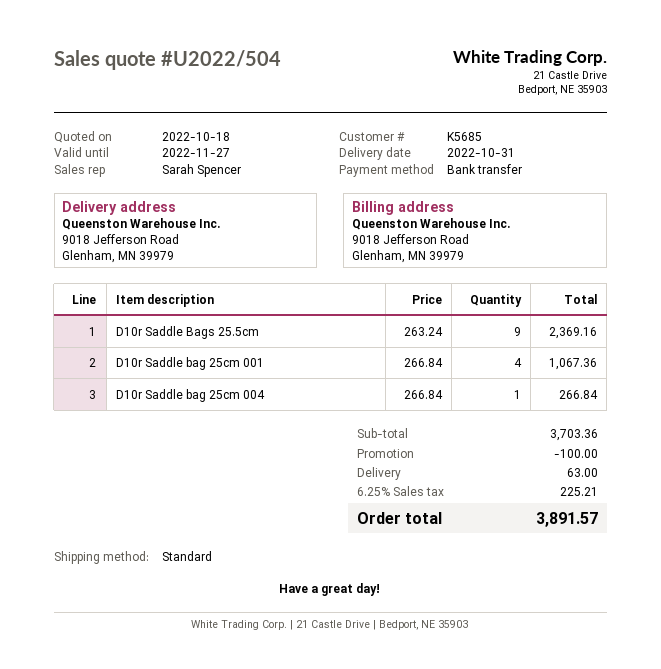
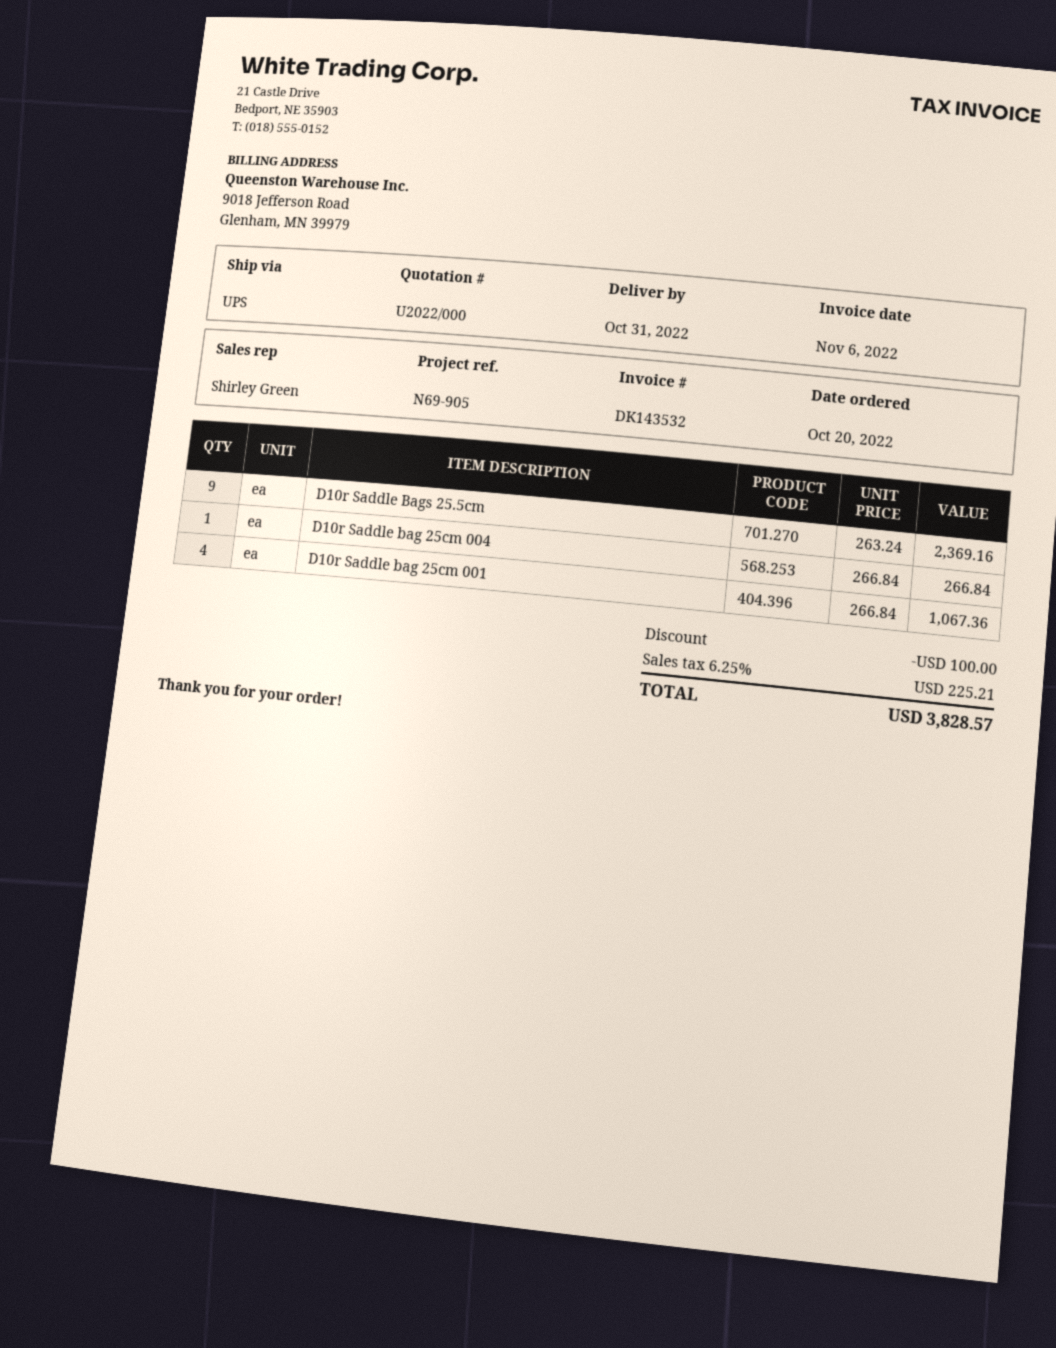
quote number: U2022/504 -> U2022/000
sales rep: Sarah Spencer -> Shirley Green
shipping method: standard -> UPS
shipping: 63.00 -> none
total: 3891.57 -> 3828.57

